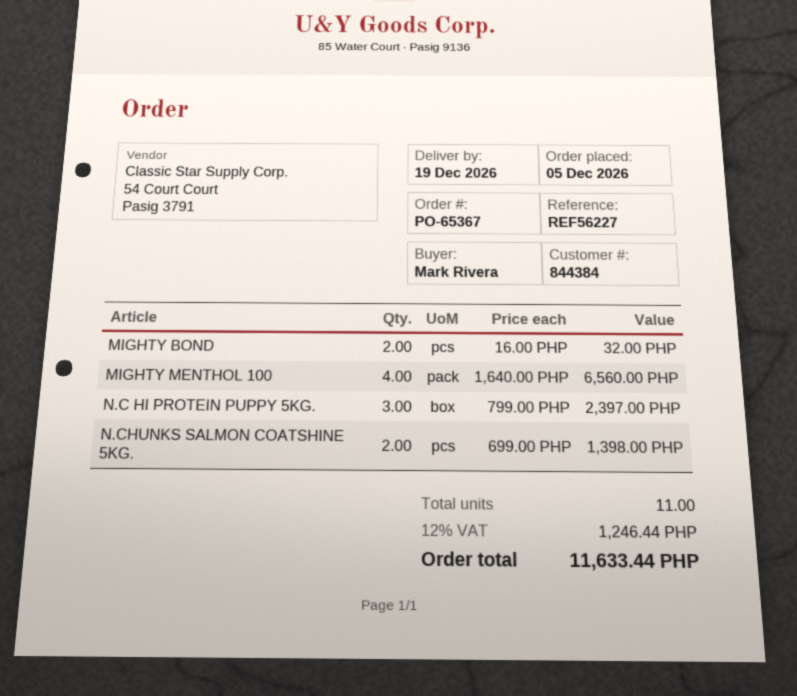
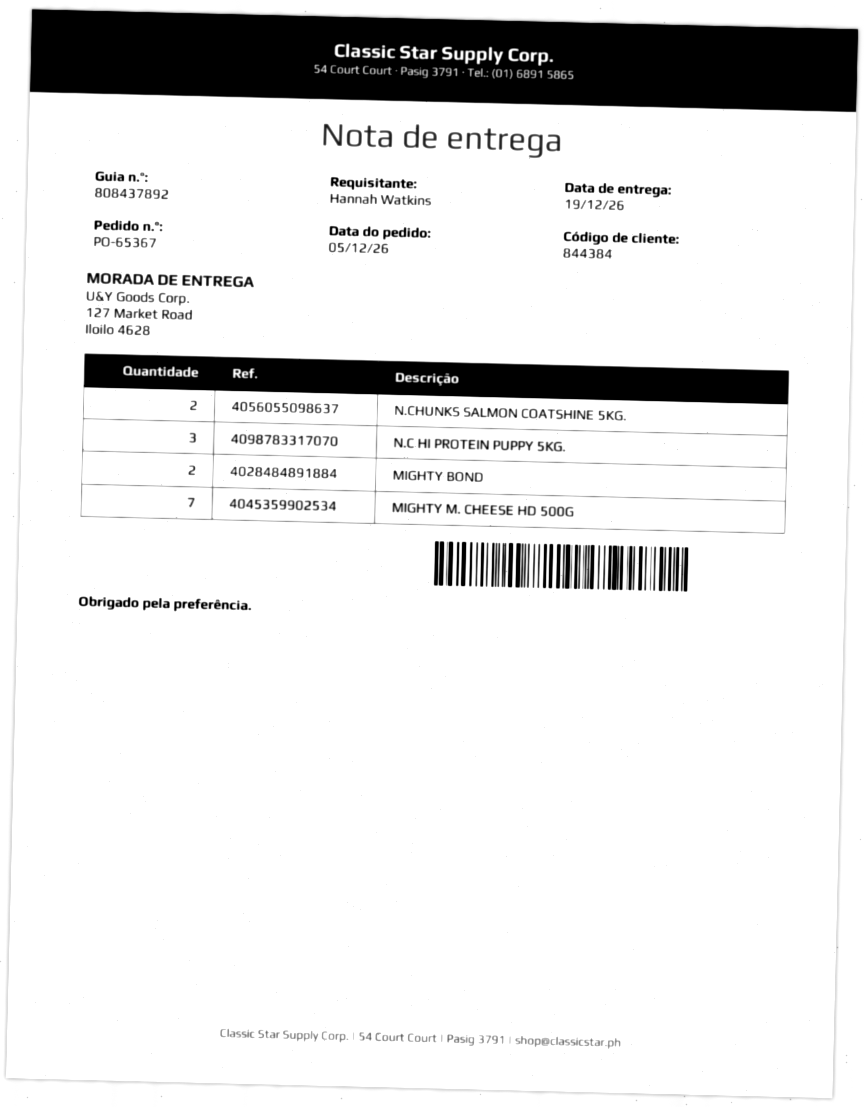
ordered by: Mark Rivera -> Hannah Watkins
MIGHTY MENTHOL 100: 4 -> none
MIGHTY M. CHEESE HD 500G: none -> 7

